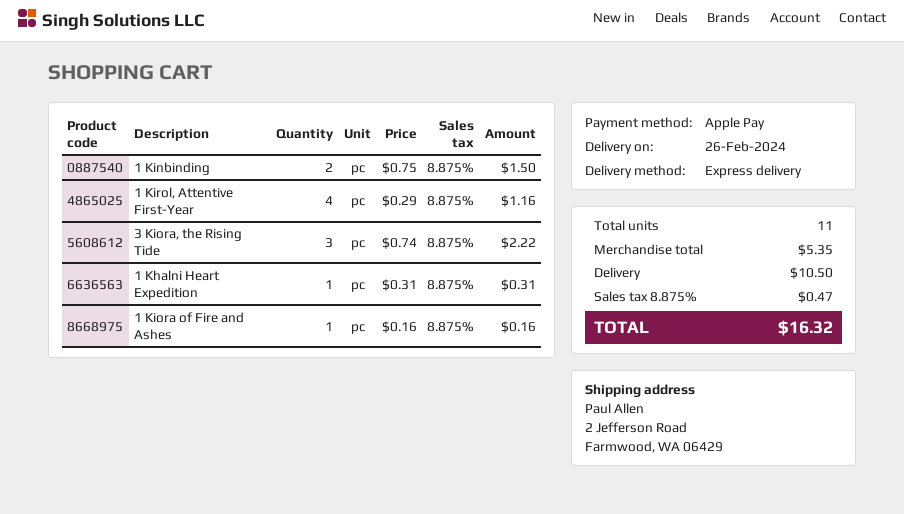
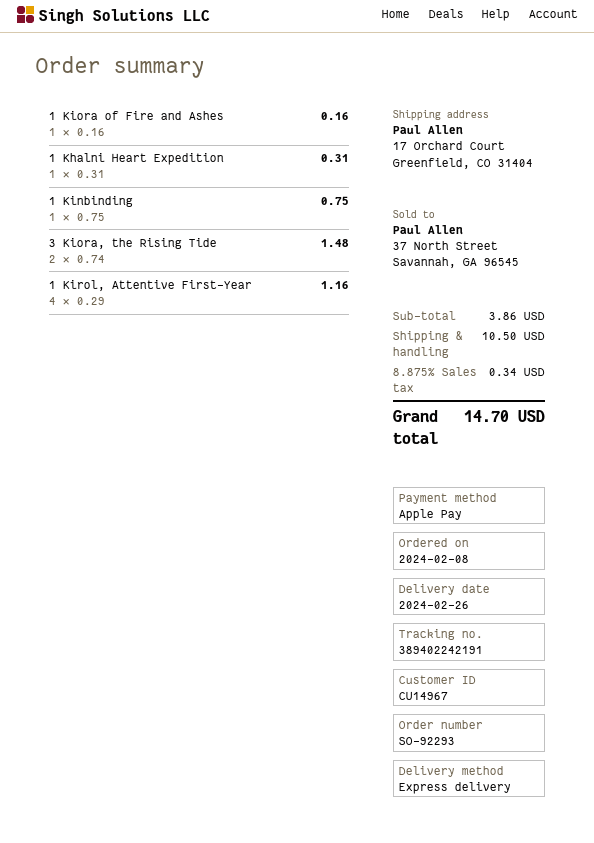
ship to: 2 Jefferson Road, Farmwood, WA 06429 -> 17 Orchard Court, Greenfield, CO 31404
1 Kinbinding: 2 x 0.75 = 1.50 -> 1 x 0.75 = 0.75
3 Kiora, the Rising Tide: 3 x 0.74 = 2.22 -> 2 x 0.74 = 1.48
subtotal: 5.35 -> 3.86
tax: 8.875% = 0.47 -> 8.875% = 0.34
total: 16.32 -> 14.70

